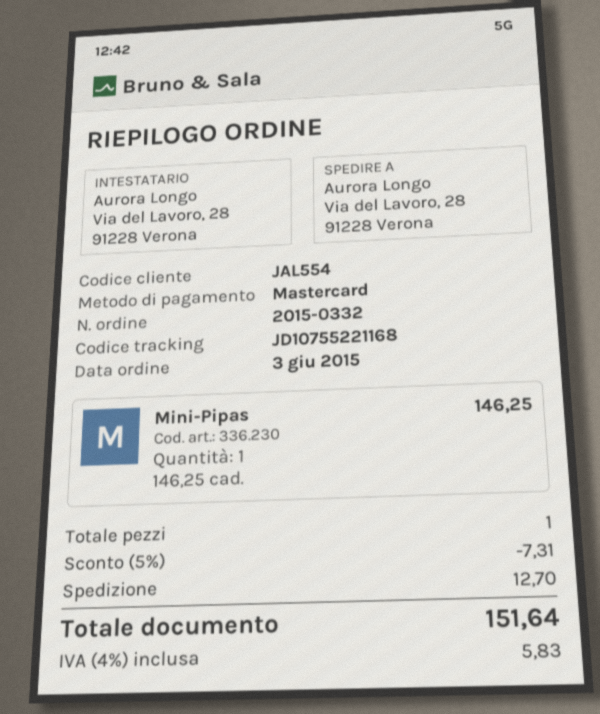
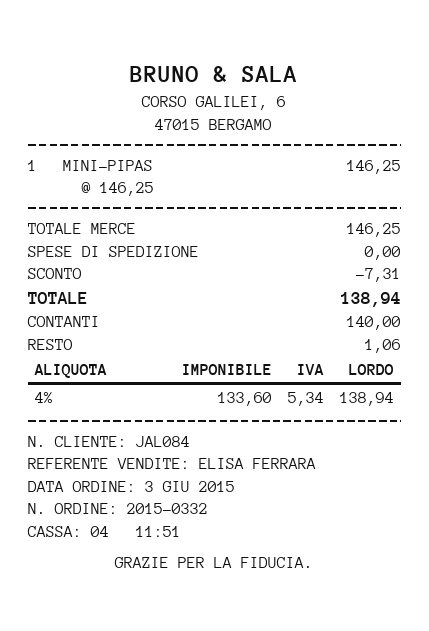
customer number: JAL554 -> JAL084
payment method: Mastercard -> cash
shipping: 12.70 -> 0.00
tax: 4% = 5.83 -> 4% = 5.34
total: 151.64 -> 138.94

